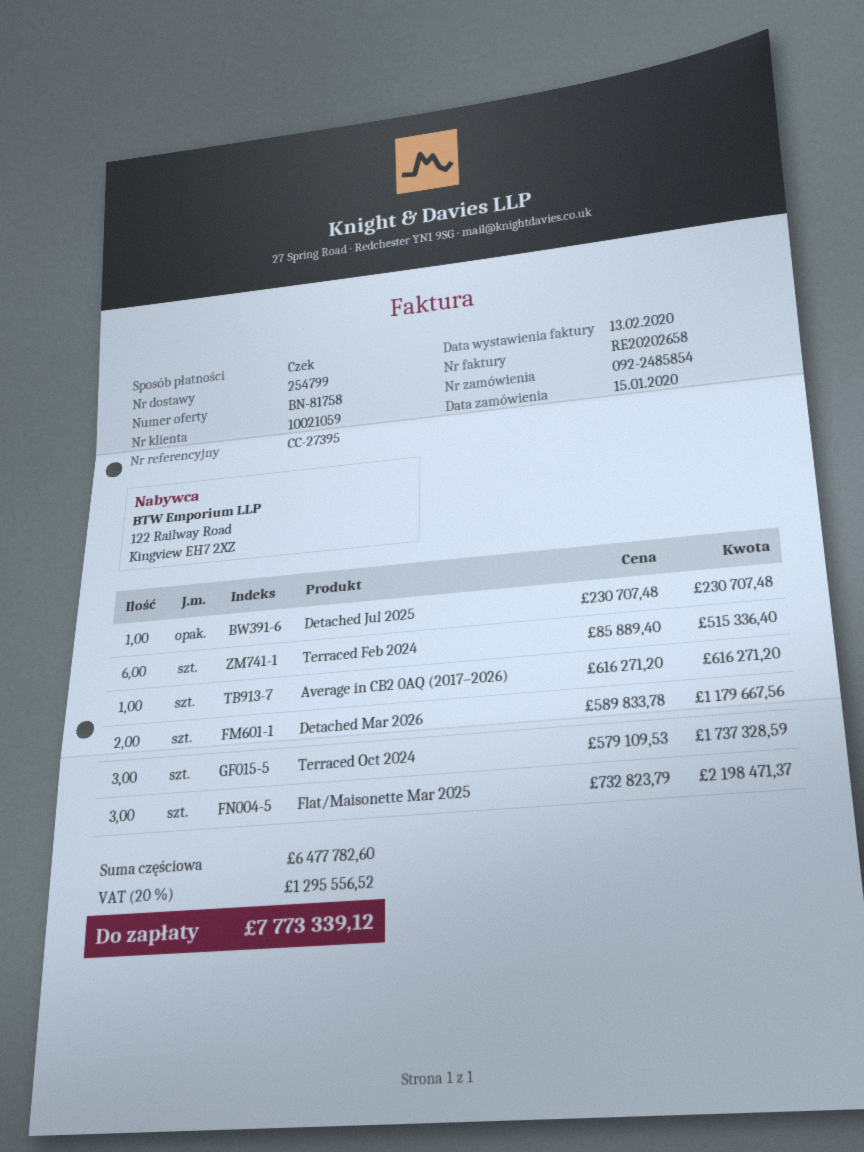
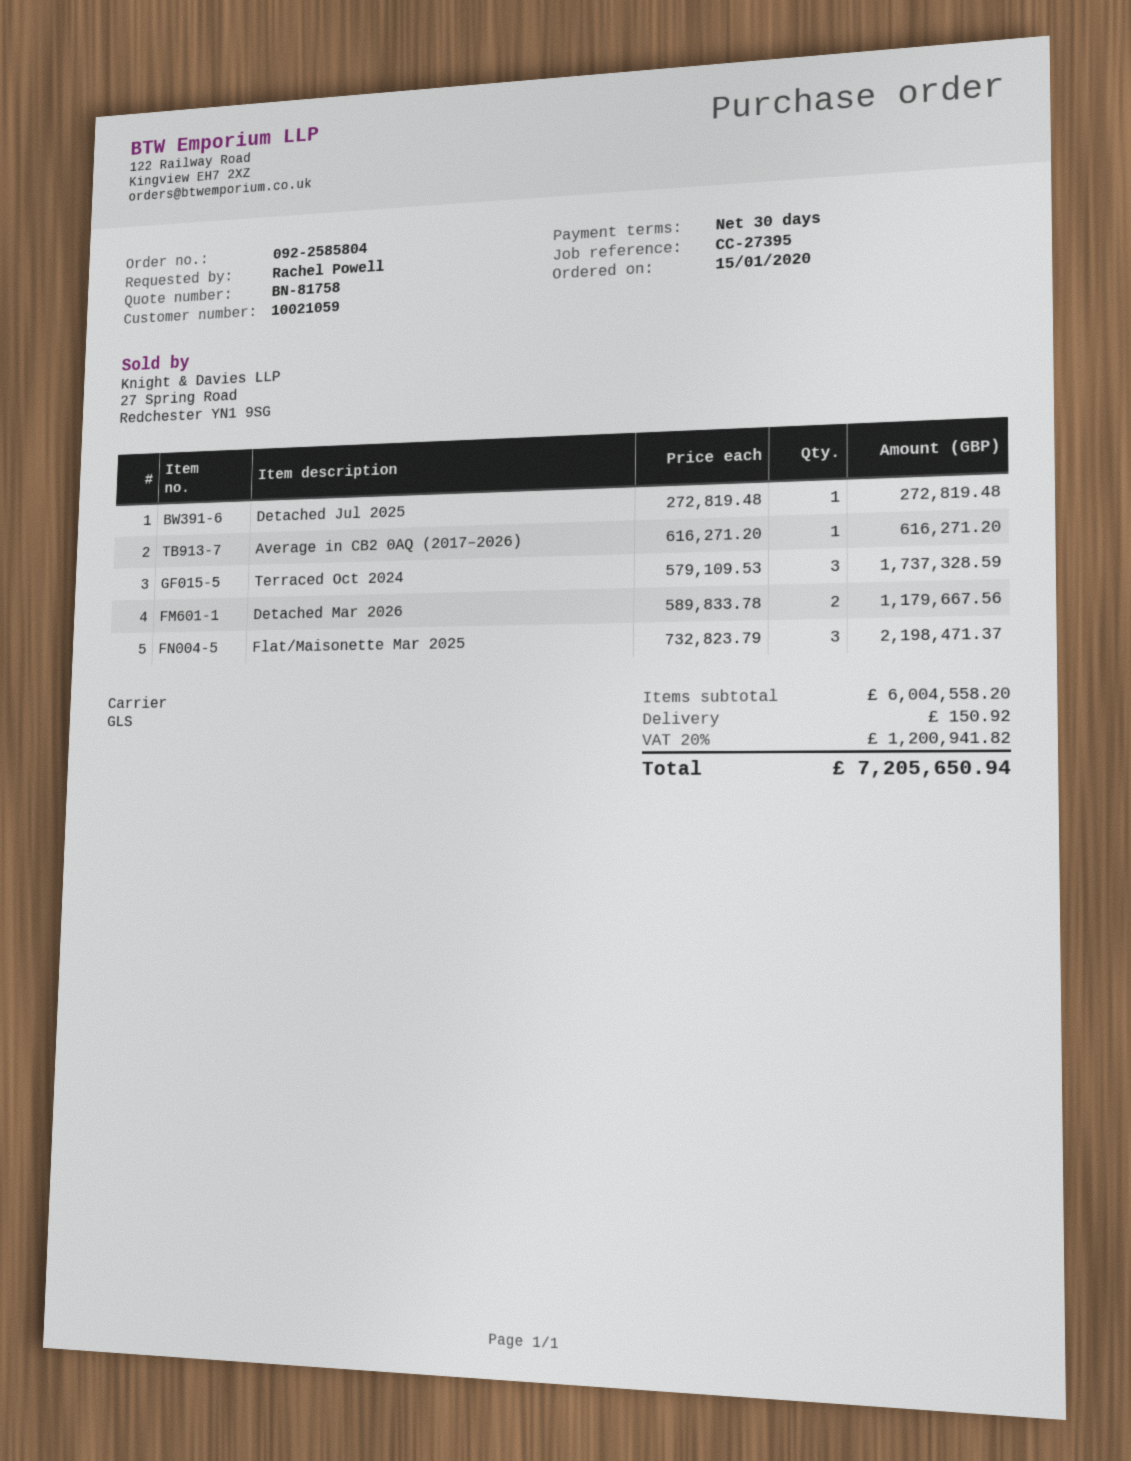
order number: 092-2485854 -> 092-2585804
Detached Jul 2025: 1 x 230707.48 = 230707.48 -> 1 x 272819.48 = 272819.48
Terraced Feb 2024: 6 x 85889.40 = 515336.40 -> none
subtotal: 6477782.60 -> 6004558.20
shipping: none -> 150.92
tax: 20% = 1295556.52 -> 20% = 1200941.82
total: 7773339.12 -> 7205650.94

